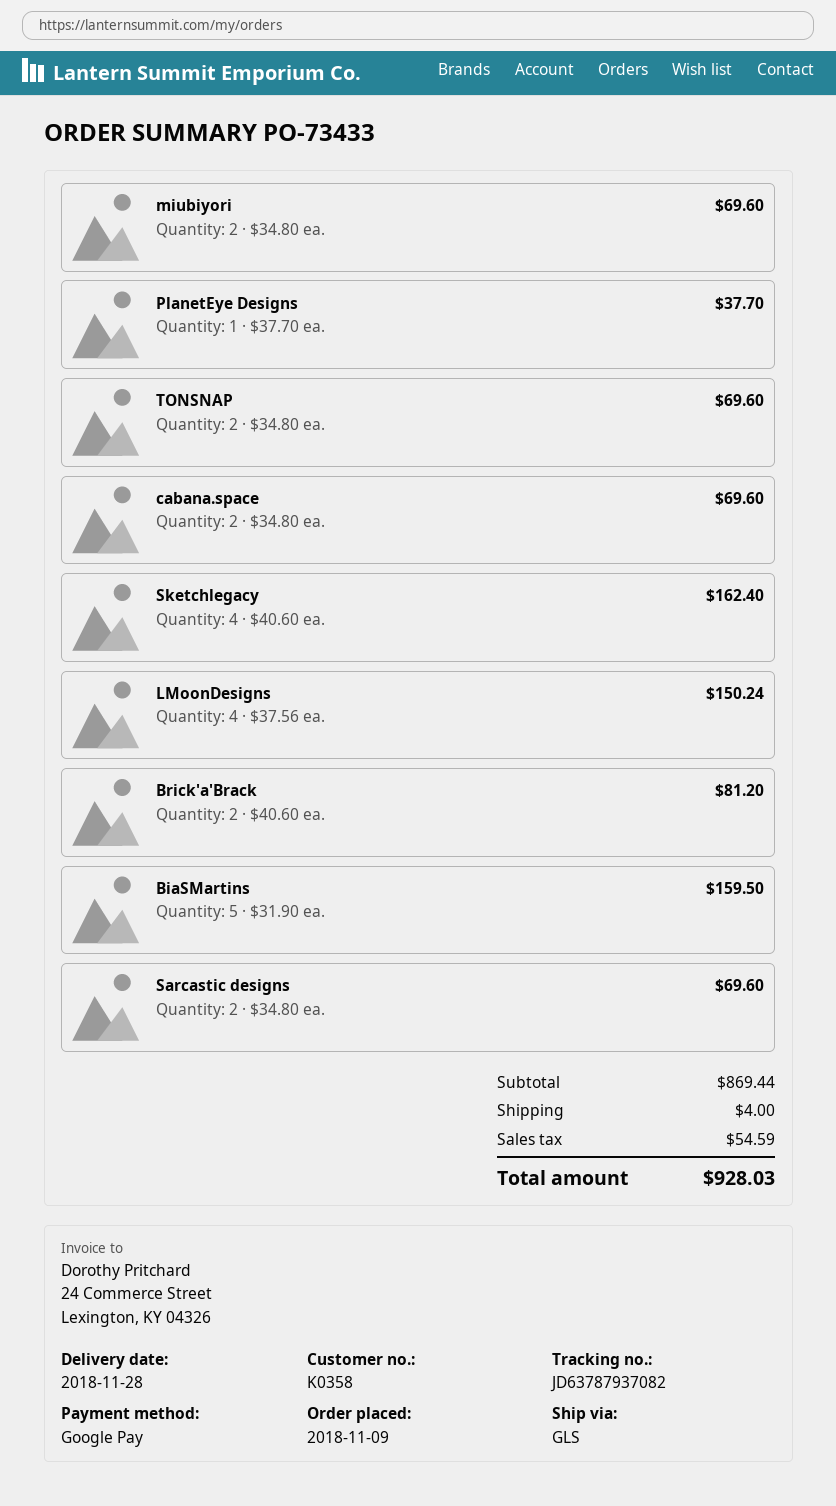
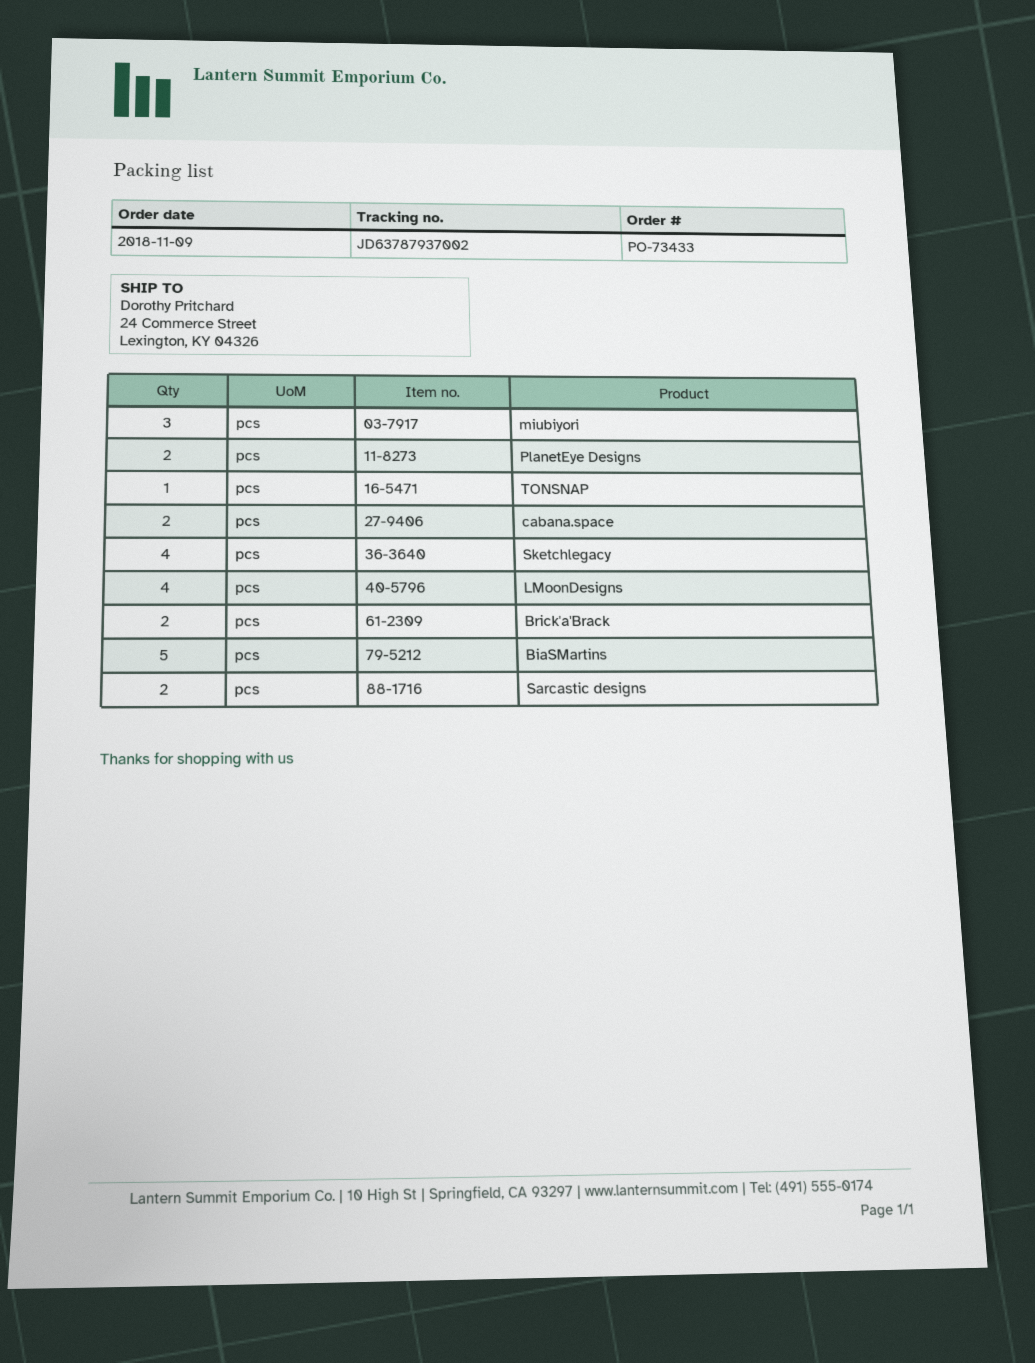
tracking number: JD63787937082 -> JD63787937002
miubiyori: 2 -> 3
PlanetEye Designs: 1 -> 2
TONSNAP: 2 -> 1

